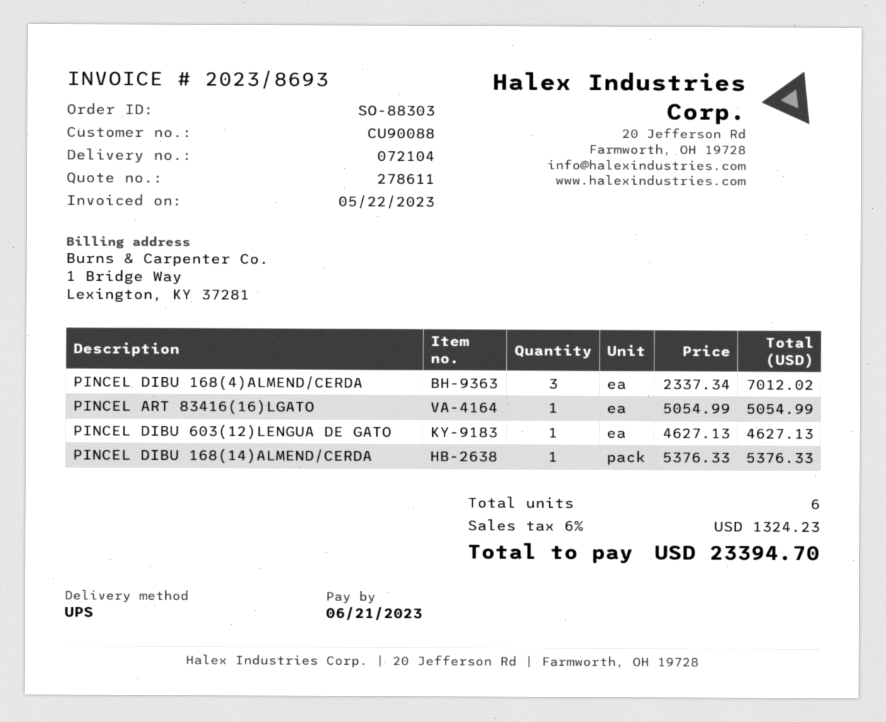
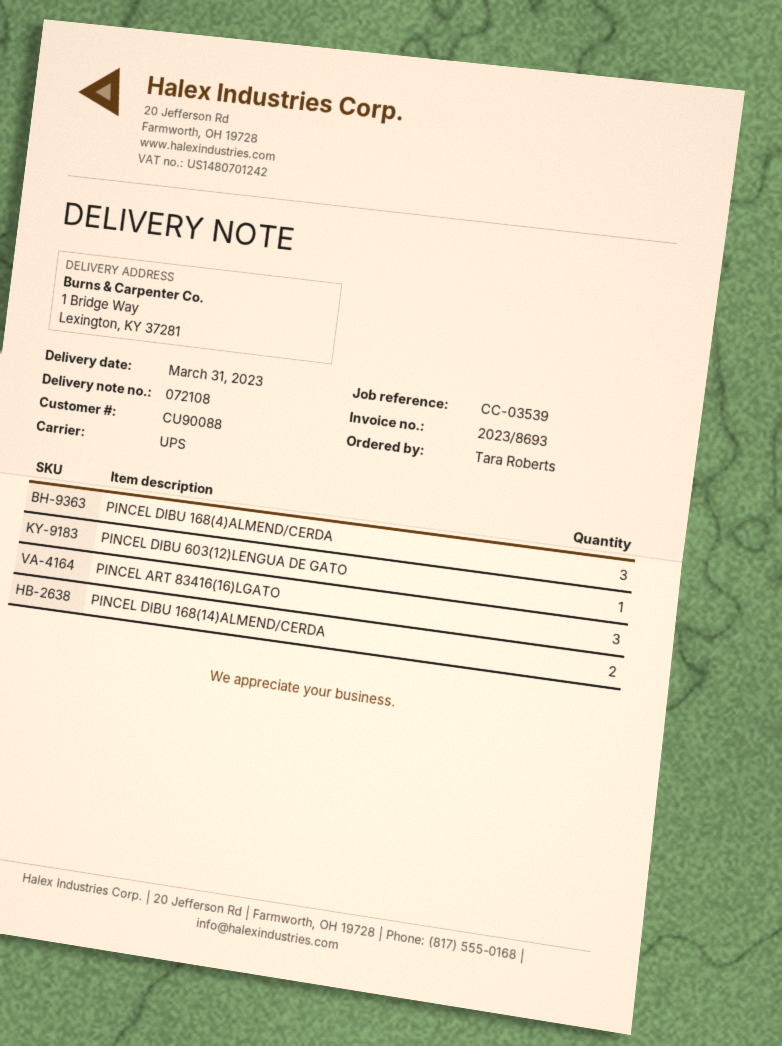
delivery note number: 072104 -> 072108
PINCEL ART 83416(16)LGATO: 1 -> 3
PINCEL DIBU 168(14)ALMEND/CERDA: 1 -> 2

